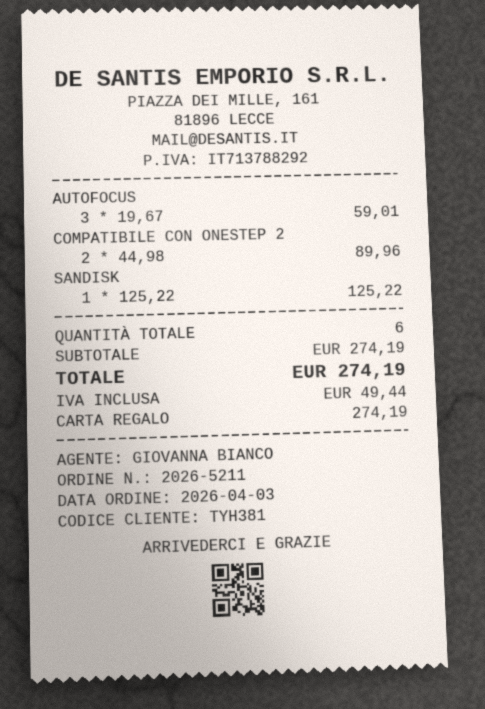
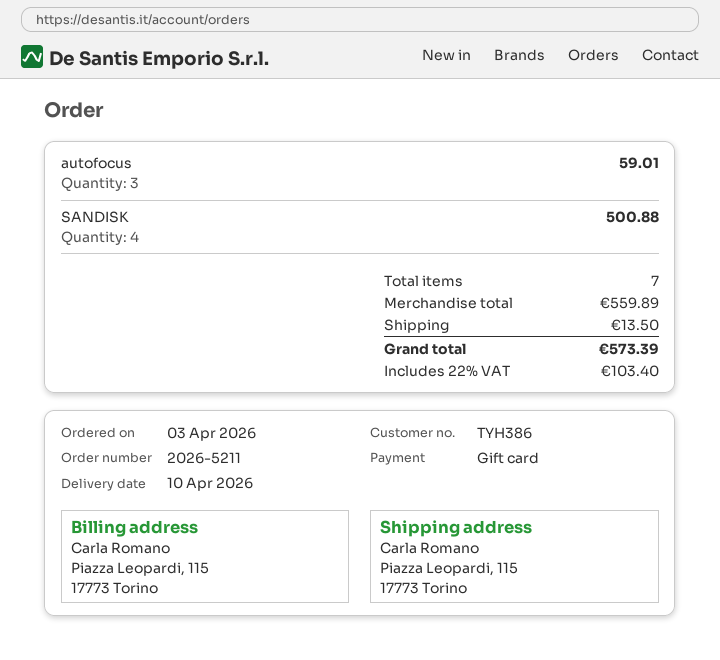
customer number: TYH381 -> TYH386
COMPATIBILE CON ONESTEP 2: 2 for 89.96 -> none
SANDISK: 1 for 125.22 -> 4 for 500.88
total quantity: 6 -> 7
subtotal: 274.19 -> 559.89
shipping: none -> 13.50
tax: 49.44 -> 103.40
total: 274.19 -> 573.39

